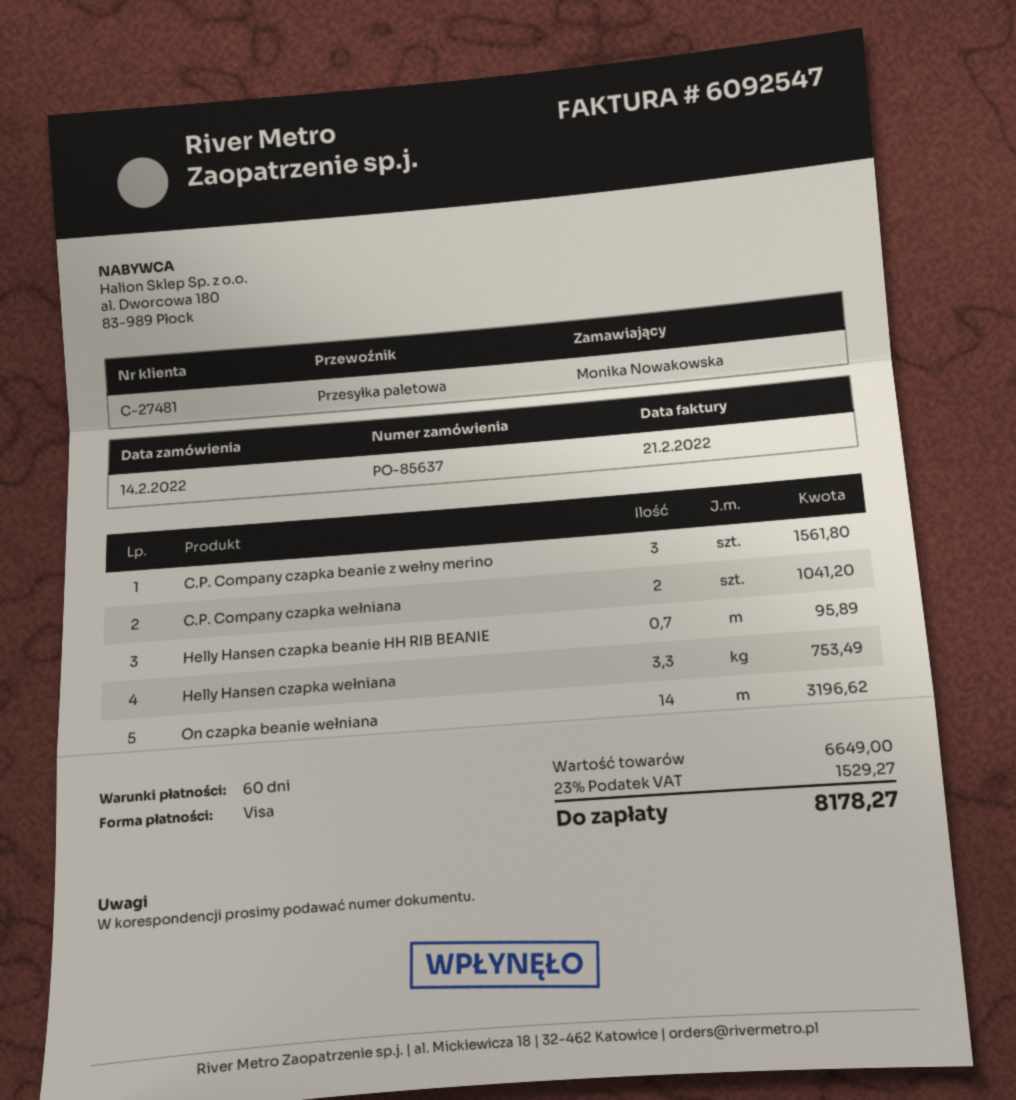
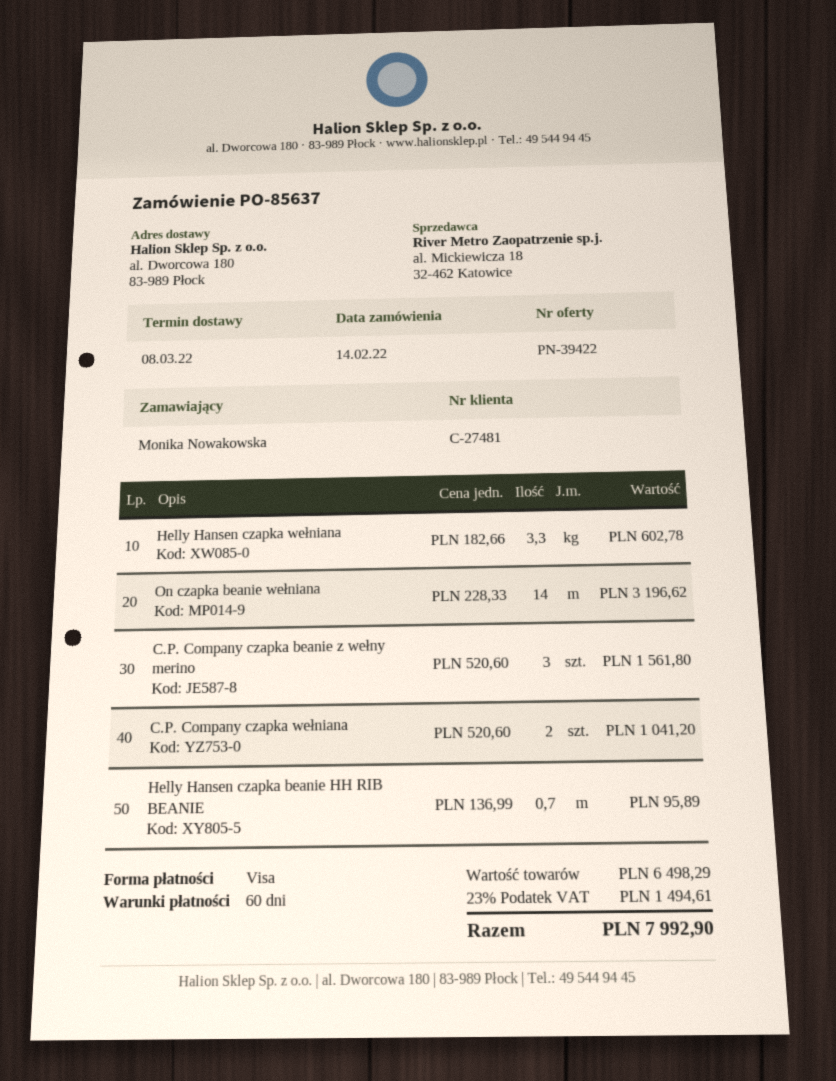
Helly Hansen czapka wełniana: 3.3 for 753.49 -> 3.3 for 602.78
subtotal: 6649.00 -> 6498.29
tax: 23% = 1529.27 -> 23% = 1494.61
total: 8178.27 -> 7992.90

